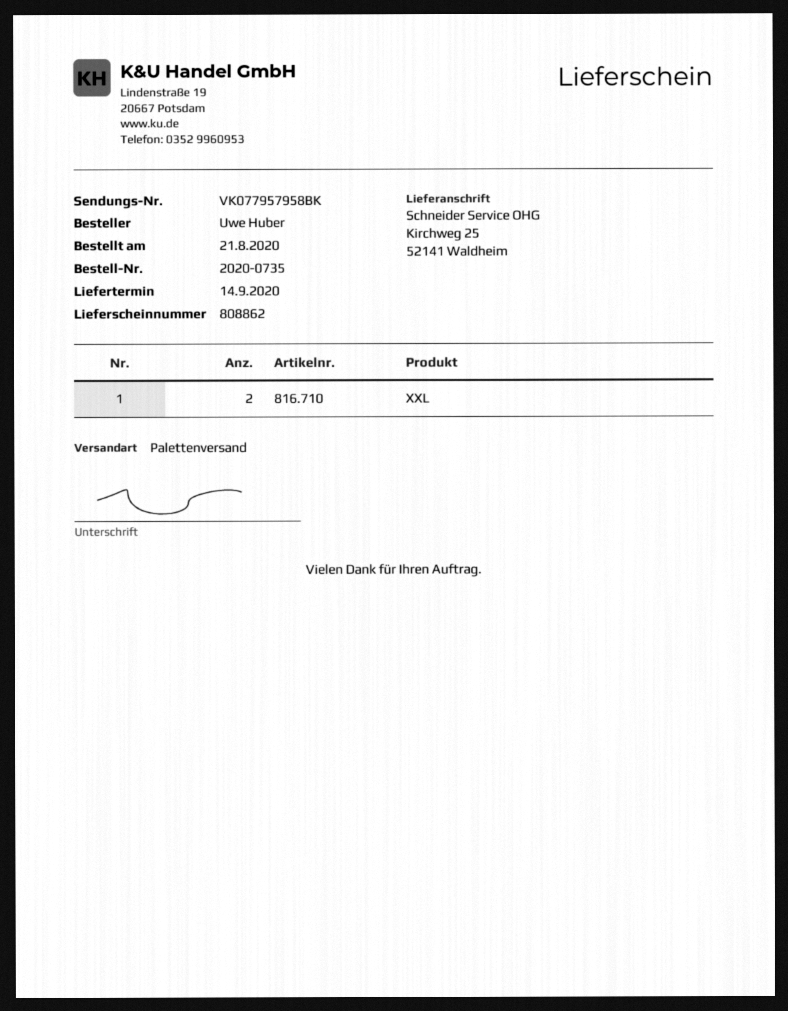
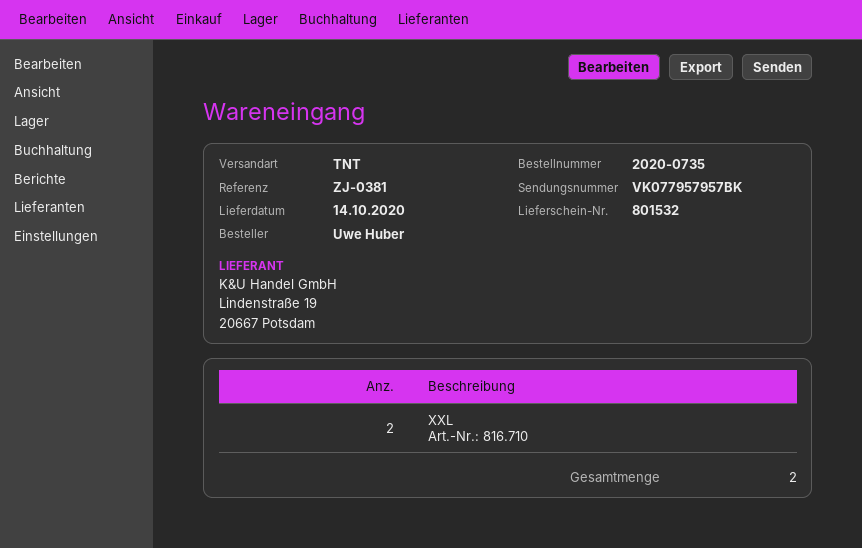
delivery note number: 808862 -> 801532
delivery date: 2020-09-14 -> 2020-10-14
shipping method: pallet freight -> TNT
tracking number: VK077957958BK -> VK077957957BK

